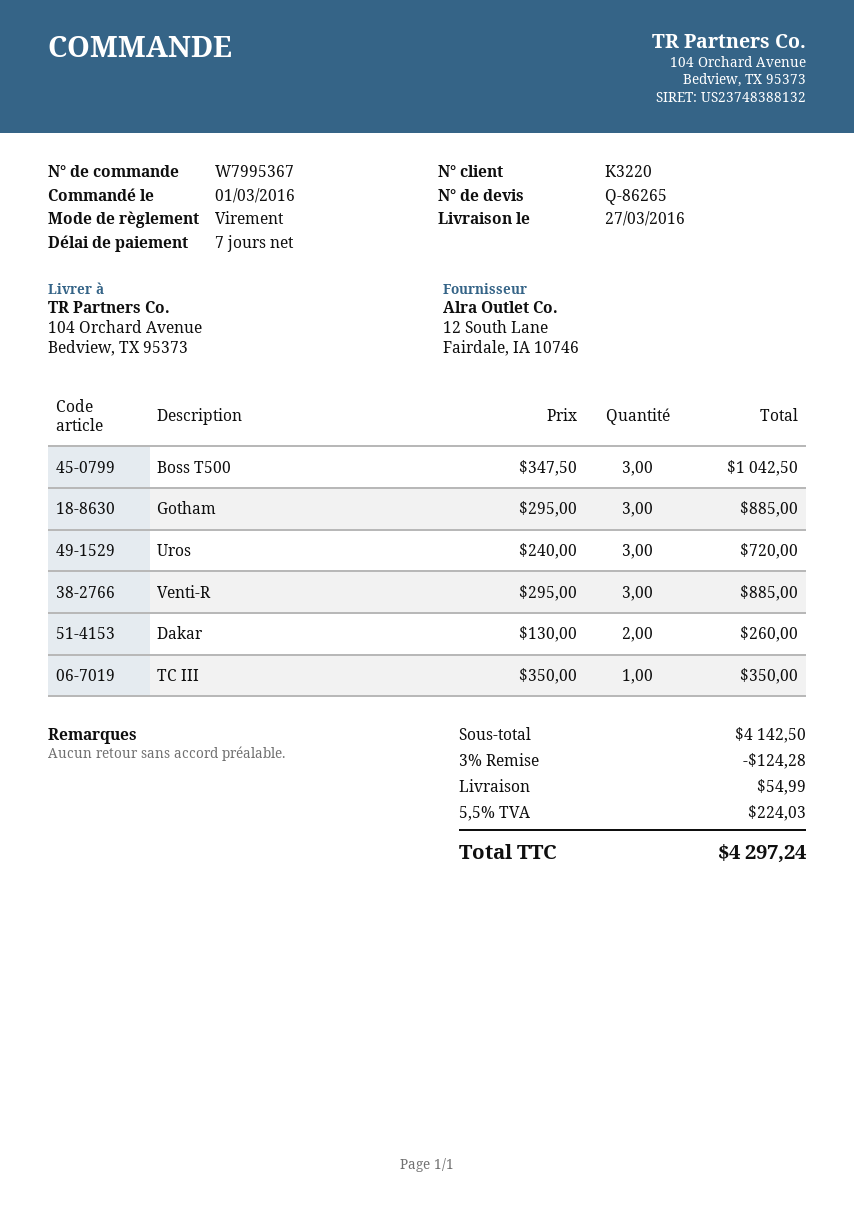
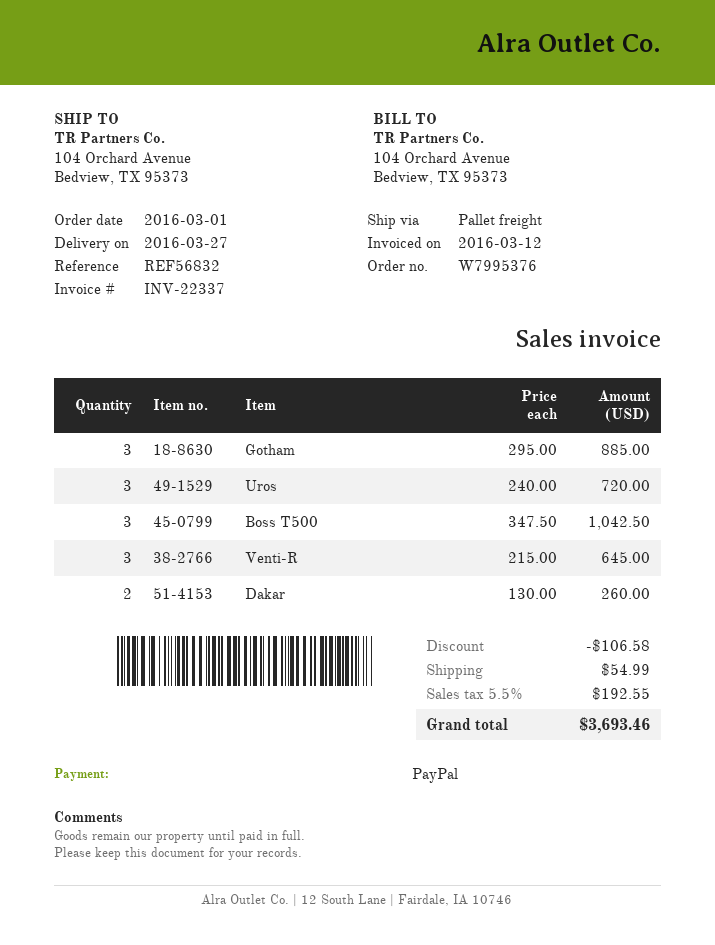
order number: W7995367 -> W7995376
payment method: bank transfer -> PayPal
Venti-R: 3 x 295.00 = 885.00 -> 3 x 215.00 = 645.00
TC III: 1 x 350.00 = 350.00 -> none
discount: 124.28 -> 106.58
tax: 5.5% = 224.03 -> 5.5% = 192.55
total: 4297.24 -> 3693.46

